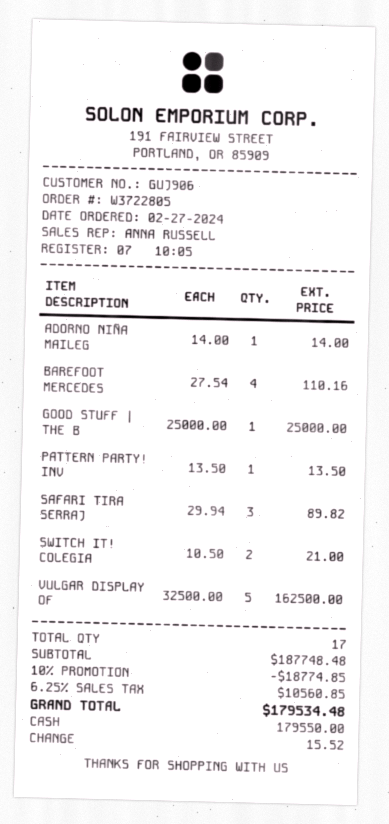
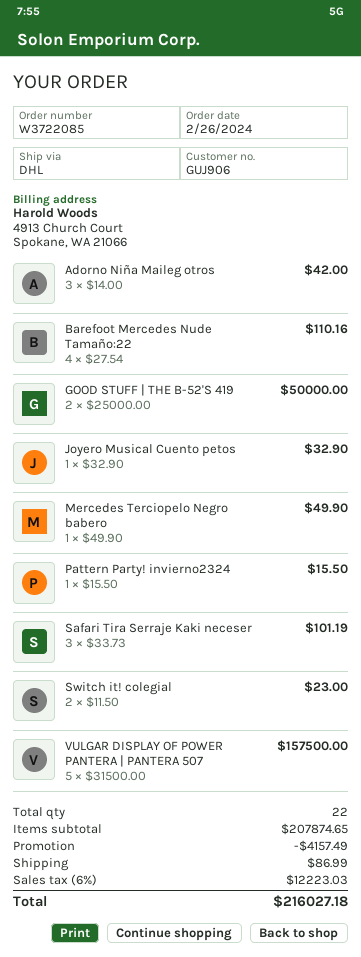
order number: W3722805 -> W3722085
order date: 2024-02-27 -> 2024-02-26
ADORNO NIÑA MAILEG: 1 x 14.00 = 14.00 -> 3 x 14.00 = 42.00
GOOD STUFF | THE B: 1 x 25000.00 = 25000.00 -> 2 x 25000.00 = 50000.00
PATTERN PARTY! INV: 1 x 13.50 = 13.50 -> 1 x 15.50 = 15.50
SAFARI TIRA SERRAJ: 3 x 29.94 = 89.82 -> 3 x 33.73 = 101.19
SWITCH IT! COLEGIA: 2 x 10.50 = 21.00 -> 2 x 11.50 = 23.00
VULGAR DISPLAY OF: 5 x 32500.00 = 162500.00 -> 5 x 31500.00 = 157500.00
Joyero Musical Cuento petos: none -> 1 x 32.90 = 32.90
Mercedes Terciopelo Negro babero: none -> 1 x 49.90 = 49.90
total quantity: 17 -> 22
subtotal: 187748.48 -> 207874.65
discount: 18774.85 -> 4157.49
shipping: none -> 86.99
tax: 6.25% = 10560.85 -> 6% = 12223.03
total: 179534.48 -> 216027.18

